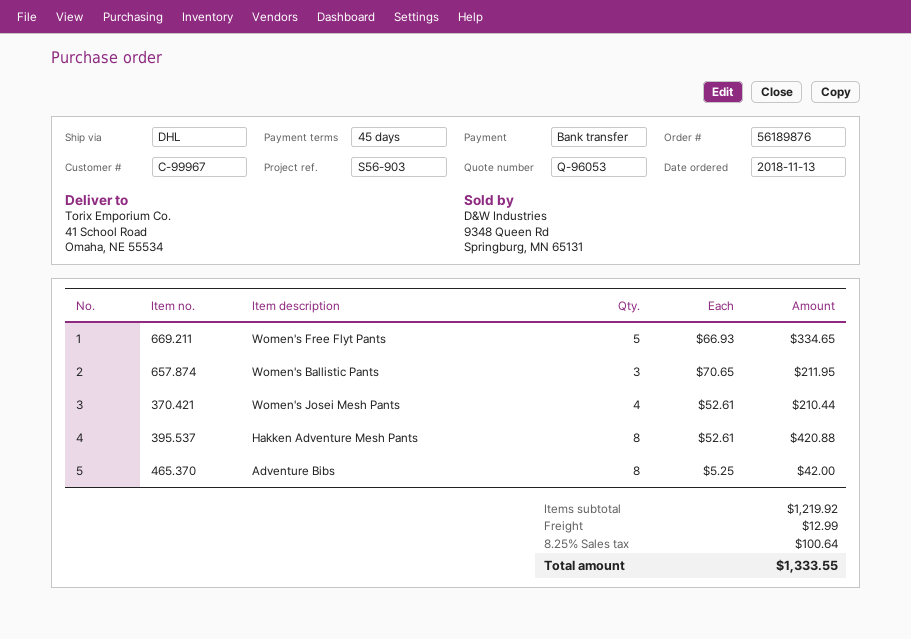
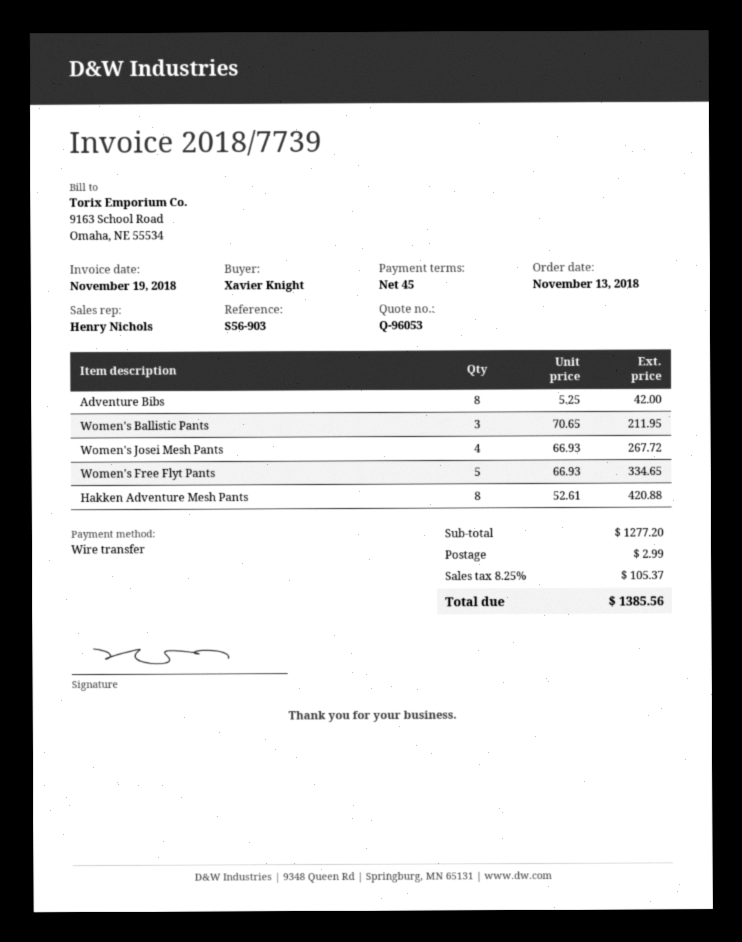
Women's Josei Mesh Pants: 4 x 52.61 = 210.44 -> 4 x 66.93 = 267.72
subtotal: 1219.92 -> 1277.20
shipping: 12.99 -> 2.99
tax: 8.25% = 100.64 -> 8.25% = 105.37
total: 1333.55 -> 1385.56

